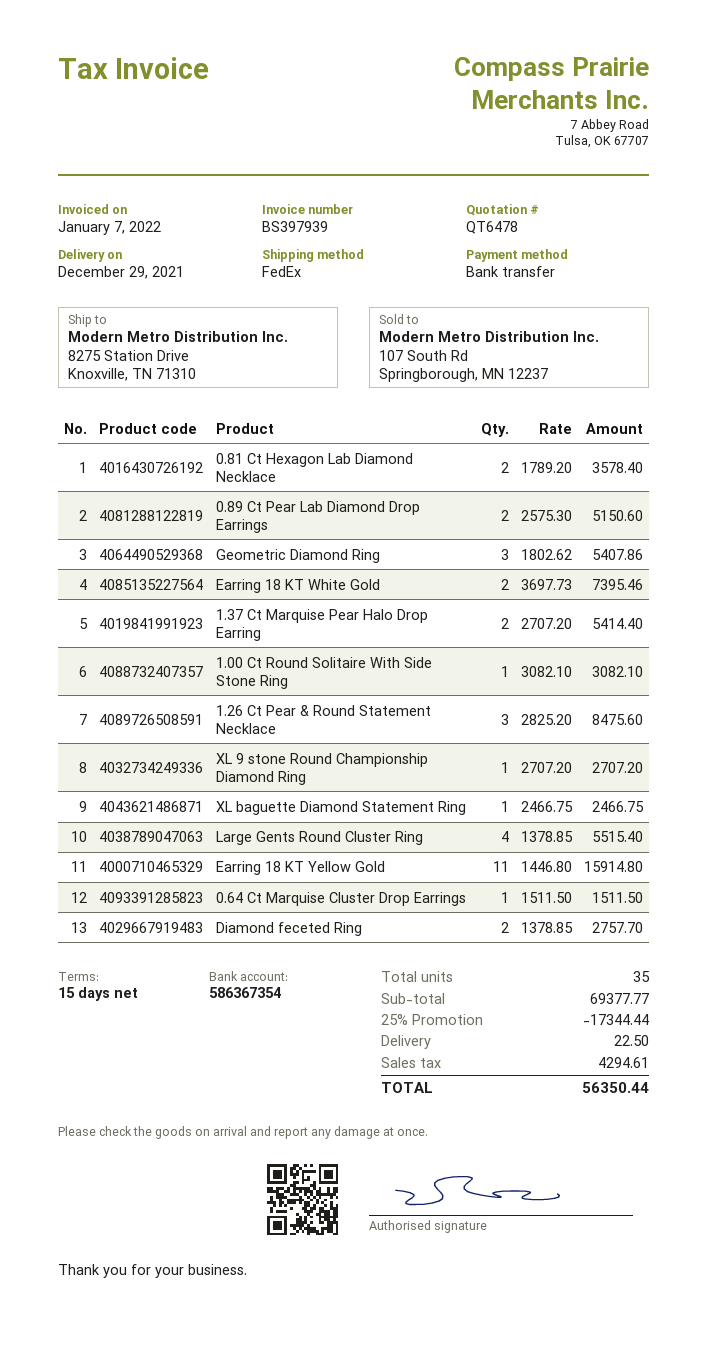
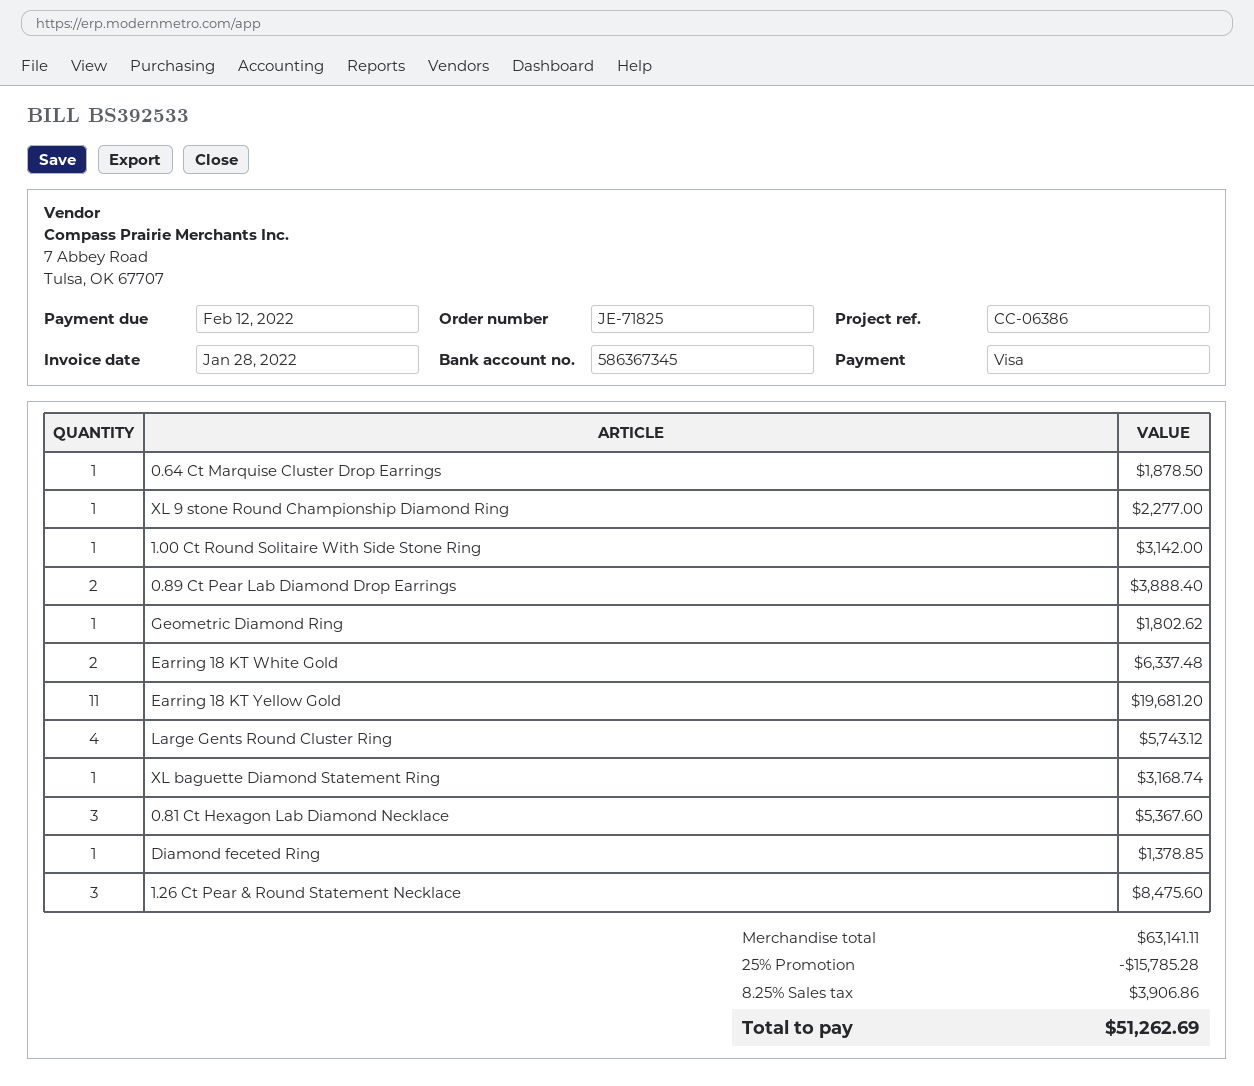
invoice number: BS397939 -> BS392533
invoice date: 2022-01-07 -> 2022-01-28
payment method: bank transfer -> Visa
bank account: 586367354 -> 586367345
0.81 Ct Hexagon Lab Diamond Necklace: 2 for 3578.40 -> 3 for 5367.60
0.89 Ct Pear Lab Diamond Drop Earrings: 2 for 5150.60 -> 2 for 3888.40
Geometric Diamond Ring: 3 for 5407.86 -> 1 for 1802.62
Earring 18 KT White Gold: 2 for 7395.46 -> 2 for 6337.48
1.37 Ct Marquise Pear Halo Drop Earring: 2 for 5414.40 -> none
1.00 Ct Round Solitaire With Side Stone Ring: 1 for 3082.10 -> 1 for 3142.00
XL 9 stone Round Championship Diamond Ring: 1 for 2707.20 -> 1 for 2277.00
XL baguette Diamond Statement Ring: 1 for 2466.75 -> 1 for 3168.74
Large Gents Round Cluster Ring: 4 for 5515.40 -> 4 for 5743.12
Earring 18 KT Yellow Gold: 11 for 15914.80 -> 11 for 19681.20
0.64 Ct Marquise Cluster Drop Earrings: 1 for 1511.50 -> 1 for 1878.50
Diamond feceted Ring: 2 for 2757.70 -> 1 for 1378.85
subtotal: 69377.77 -> 63141.11
discount: 25% = 17344.44 -> 25% = 15785.28
shipping: 22.50 -> none
tax: 4294.61 -> 3906.86
total: 56350.44 -> 51262.69

